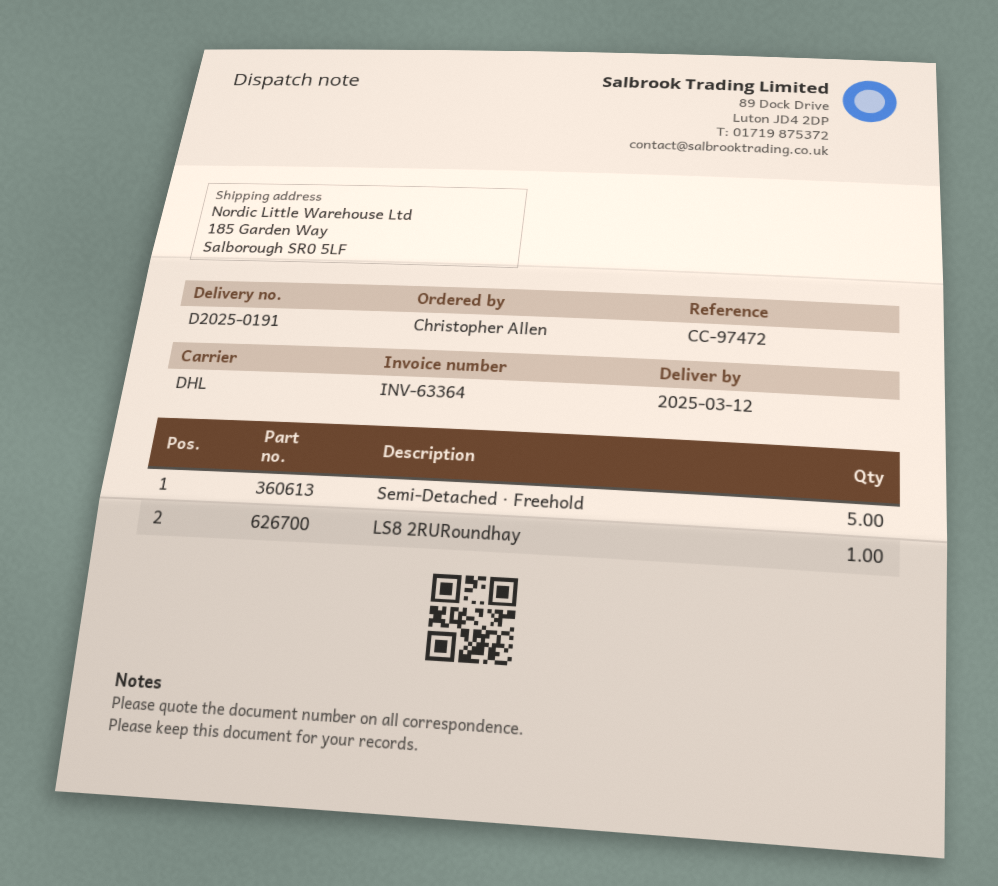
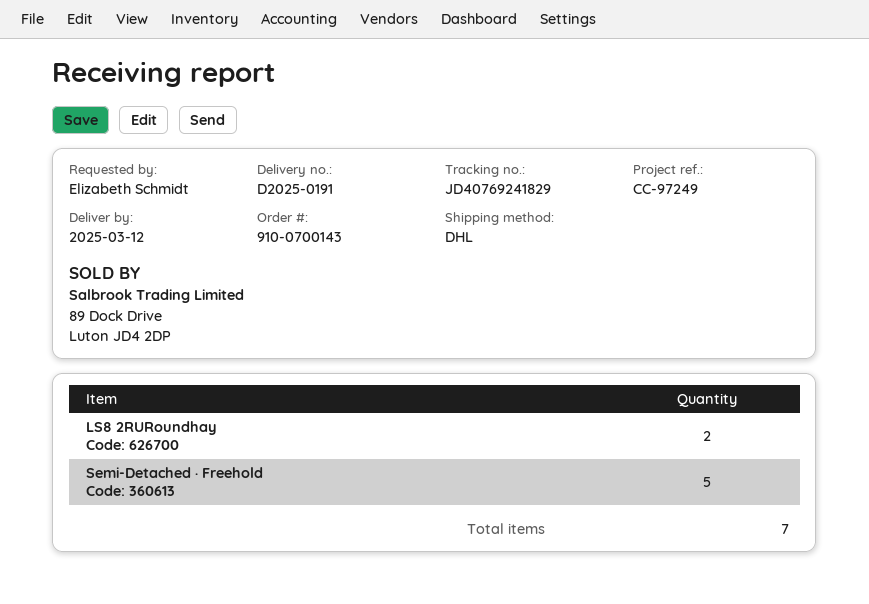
reference: CC-97472 -> CC-97249
ordered by: Christopher Allen -> Elizabeth Schmidt
LS8 2RURoundhay: 1 -> 2

